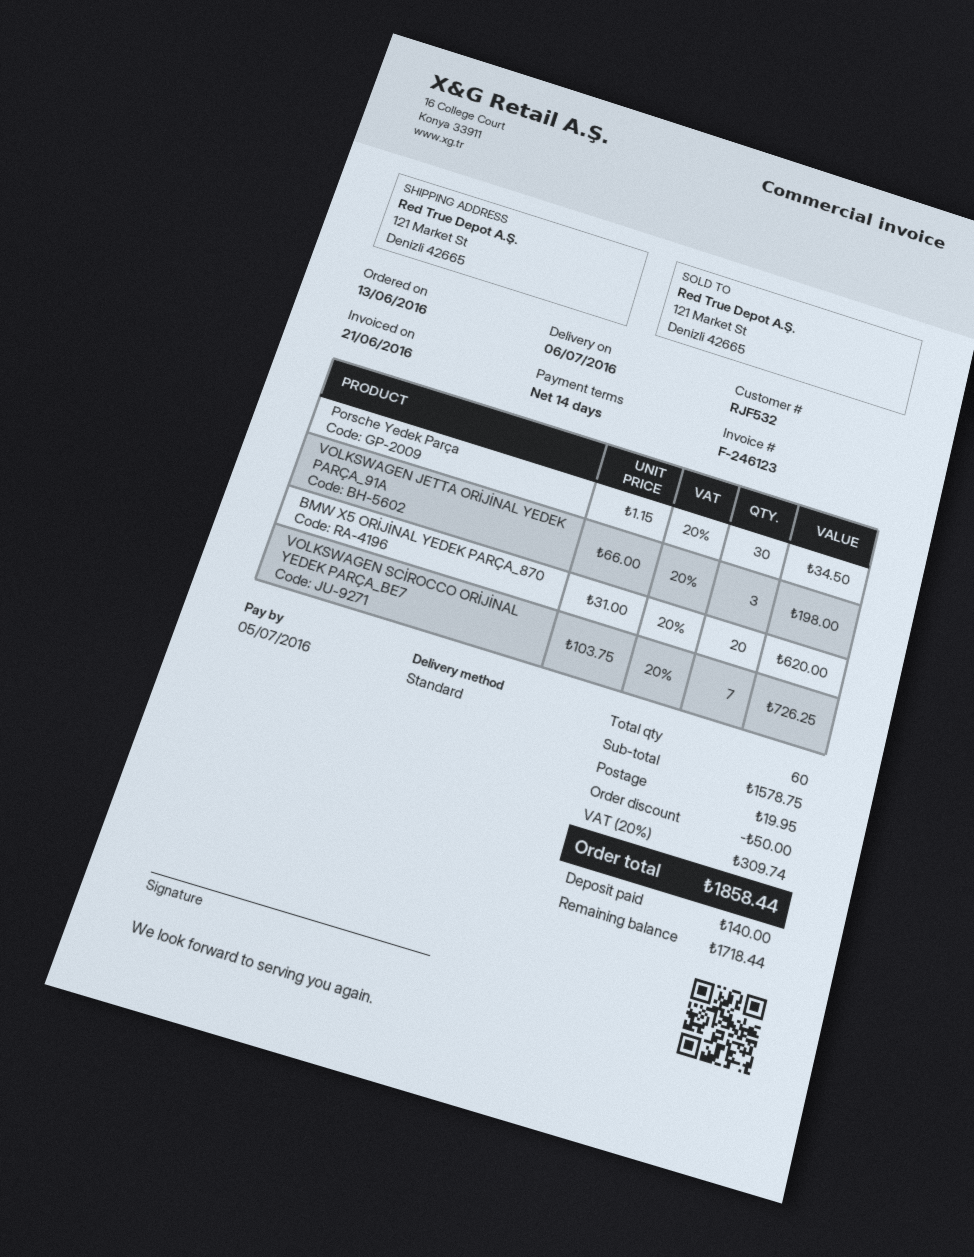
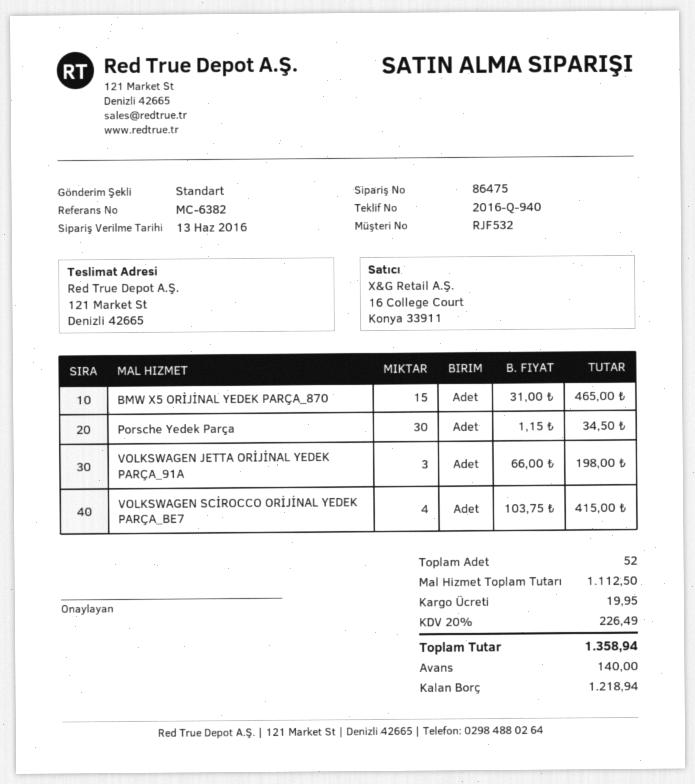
BMW X5 ORİJİNAL YEDEK PARÇA_870: 20 x 31.00 = 620.00 -> 15 x 31.00 = 465.00
VOLKSWAGEN SCİROCCO ORİJİNAL YEDEK PARÇA_BE7: 7 x 103.75 = 726.25 -> 4 x 103.75 = 415.00
total quantity: 60 -> 52
subtotal: 1578.75 -> 1112.50
discount: 50.00 -> none
tax: 20% = 309.74 -> 20% = 226.49
total: 1858.44 -> 1358.94
balance: 1718.44 -> 1218.94

